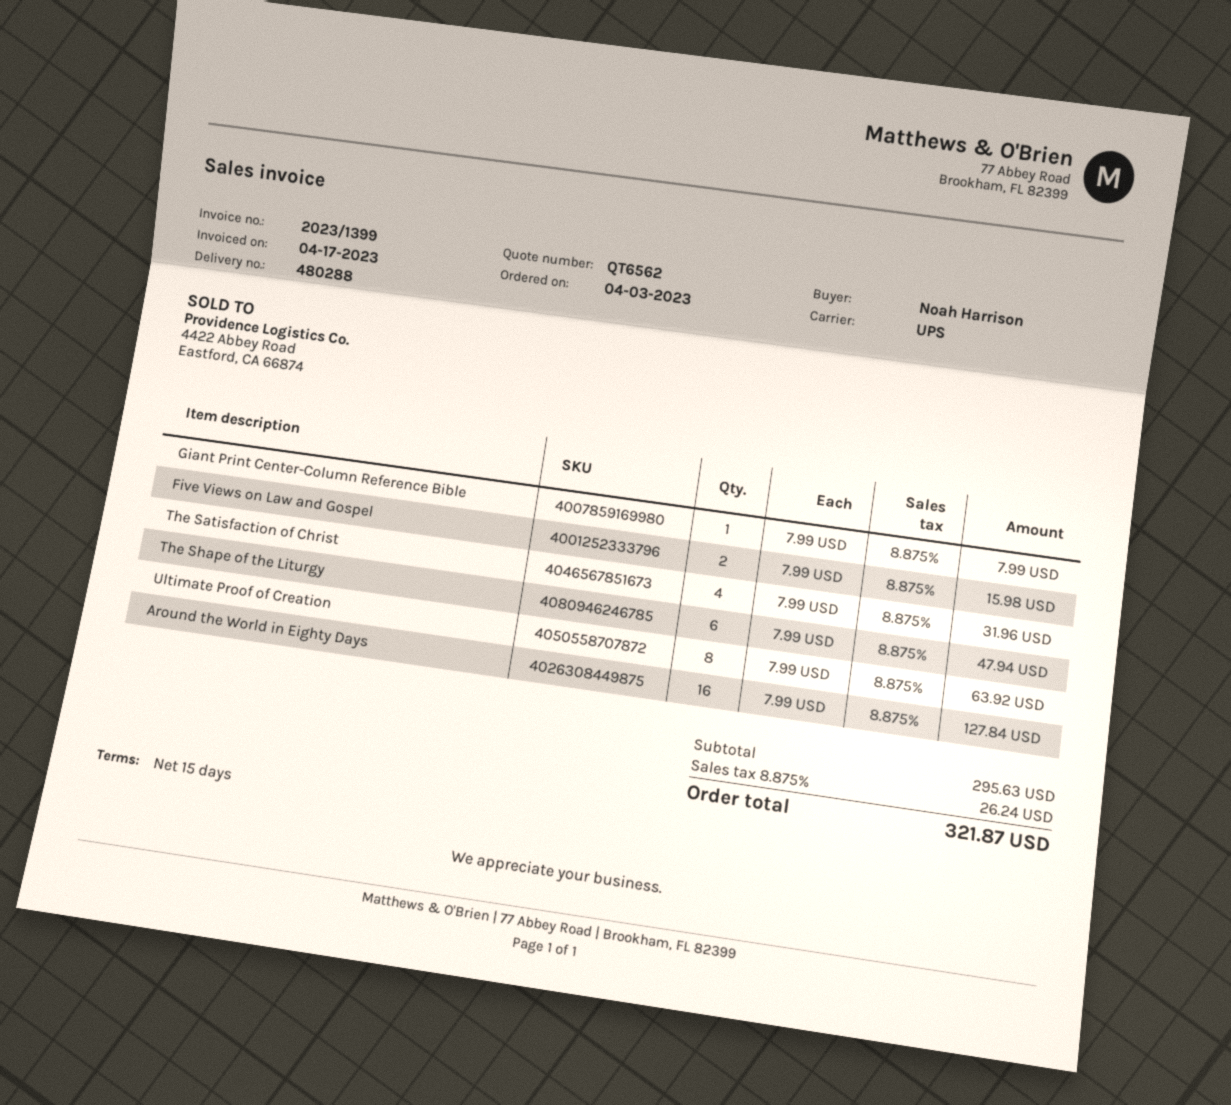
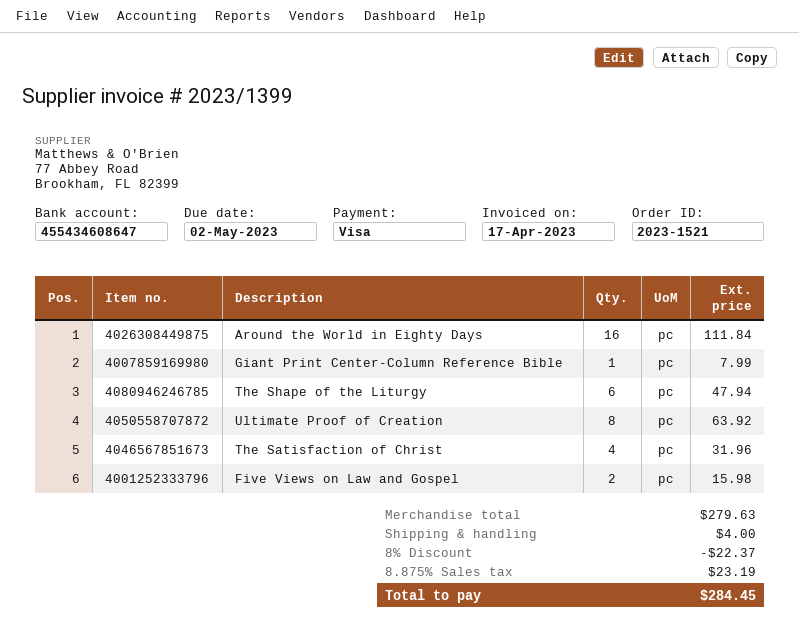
Around the World in Eighty Days: 16 for 127.84 -> 16 for 111.84
subtotal: 295.63 -> 279.63
discount: none -> 8% = 22.37
shipping: none -> 4.00
tax: 8.875% = 26.24 -> 8.875% = 23.19
total: 321.87 -> 284.45

